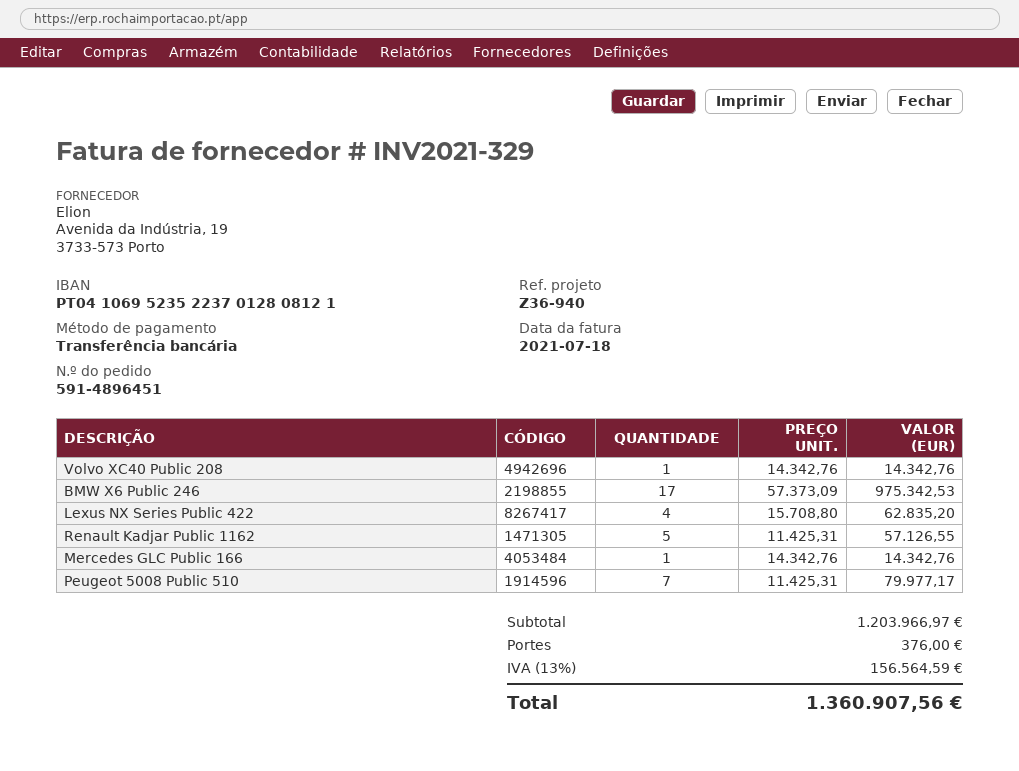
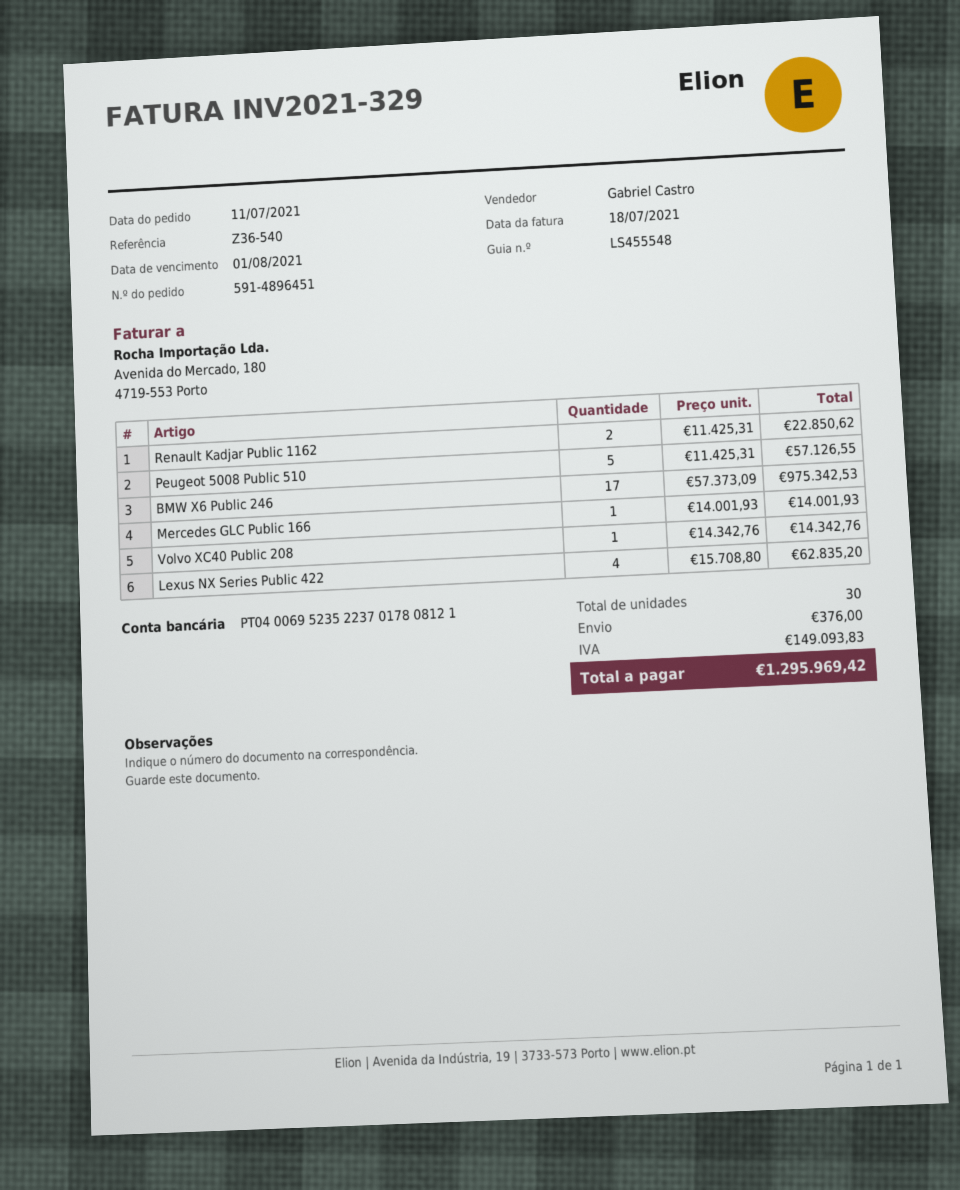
reference: Z36-940 -> Z36-540
bank account: PT04106952352237012808121 -> PT04006952352237017808121
Renault Kadjar Public 1162: 5 x 11425.31 = 57126.55 -> 2 x 11425.31 = 22850.62
Mercedes GLC Public 166: 1 x 14342.76 = 14342.76 -> 1 x 14001.93 = 14001.93
Peugeot 5008 Public 510: 7 x 11425.31 = 79977.17 -> 5 x 11425.31 = 57126.55
tax: 156564.59 -> 149093.83
total: 1360907.56 -> 1295969.42

